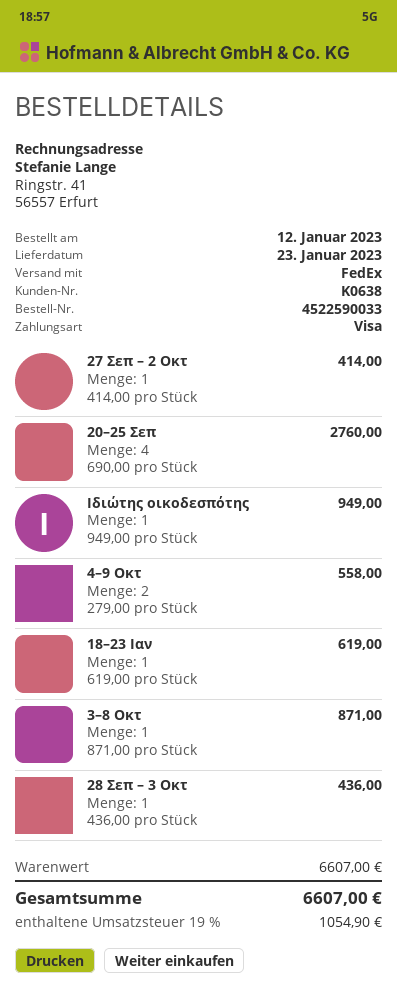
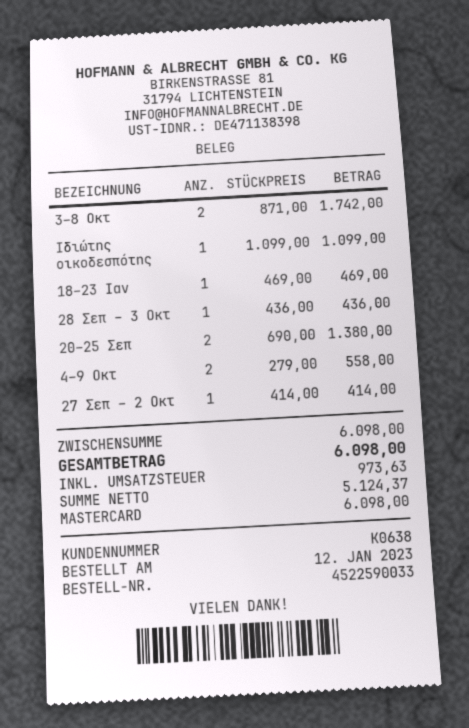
payment method: Visa -> Mastercard
20–25 Σεπ: 4 x 690.00 = 2760.00 -> 2 x 690.00 = 1380.00
Ιδιώτης οικοδεσπότης: 1 x 949.00 = 949.00 -> 1 x 1099.00 = 1099.00
18–23 Ιαν: 1 x 619.00 = 619.00 -> 1 x 469.00 = 469.00
3–8 Οκτ: 1 x 871.00 = 871.00 -> 2 x 871.00 = 1742.00
subtotal: 6607.00 -> 6098.00
tax: 1054.90 -> 973.63
total: 6607.00 -> 6098.00

